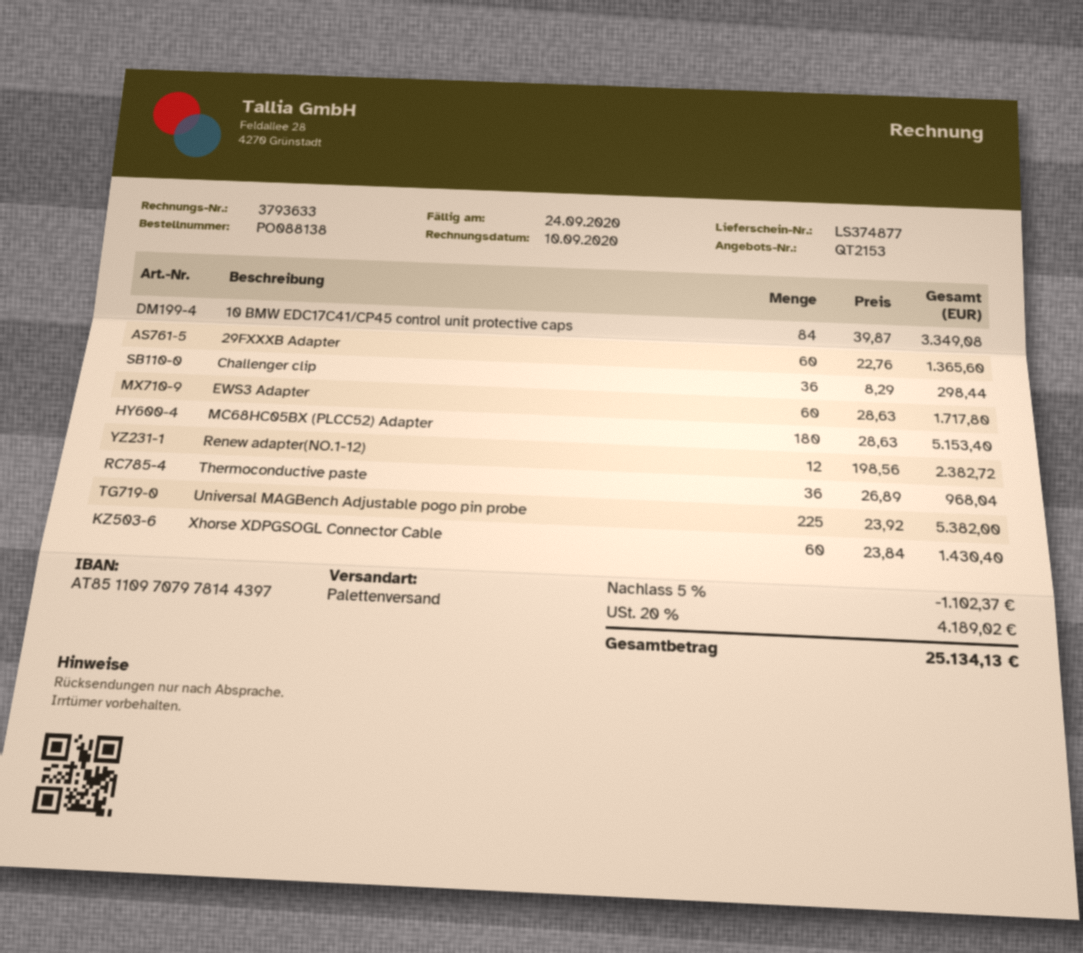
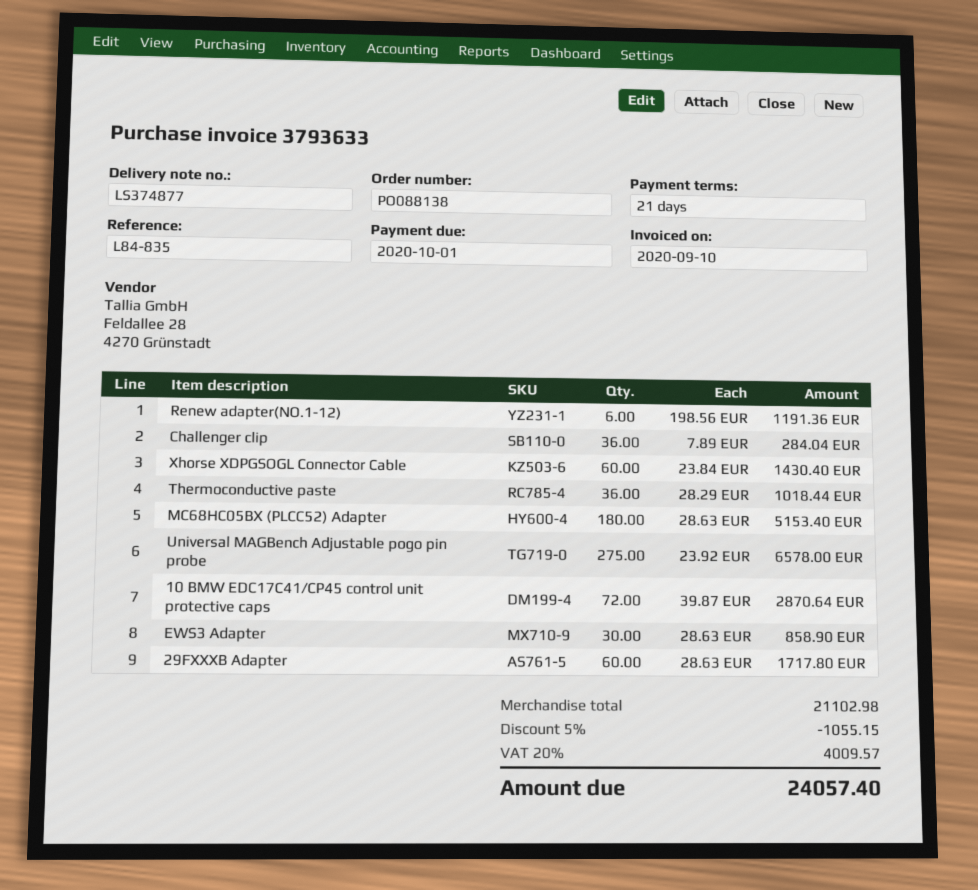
due date: 2020-09-24 -> 2020-10-01
10 BMW EDC17C41/CP45 control unit protective caps: 84 x 39.87 = 3349.08 -> 72 x 39.87 = 2870.64
29FXXXB Adapter: 60 x 22.76 = 1365.60 -> 60 x 28.63 = 1717.80
Challenger clip: 36 x 8.29 = 298.44 -> 36 x 7.89 = 284.04
EWS3 Adapter: 60 x 28.63 = 1717.80 -> 30 x 28.63 = 858.90
Renew adapter(NO.1-12): 12 x 198.56 = 2382.72 -> 6 x 198.56 = 1191.36
Thermoconductive paste: 36 x 26.89 = 968.04 -> 36 x 28.29 = 1018.44
Universal MAGBench Adjustable pogo pin probe: 225 x 23.92 = 5382.00 -> 275 x 23.92 = 6578.00
discount: 5% = 1102.37 -> 5% = 1055.15
tax: 20% = 4189.02 -> 20% = 4009.57
total: 25134.13 -> 24057.40

